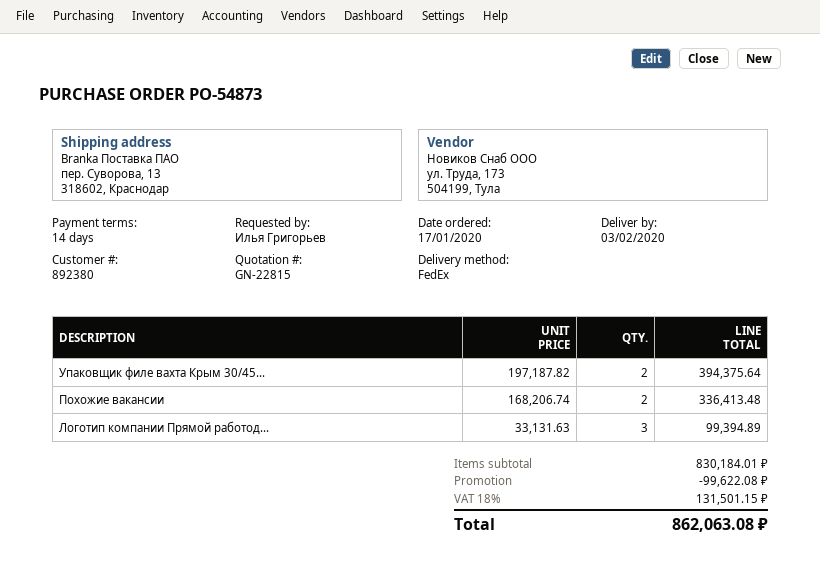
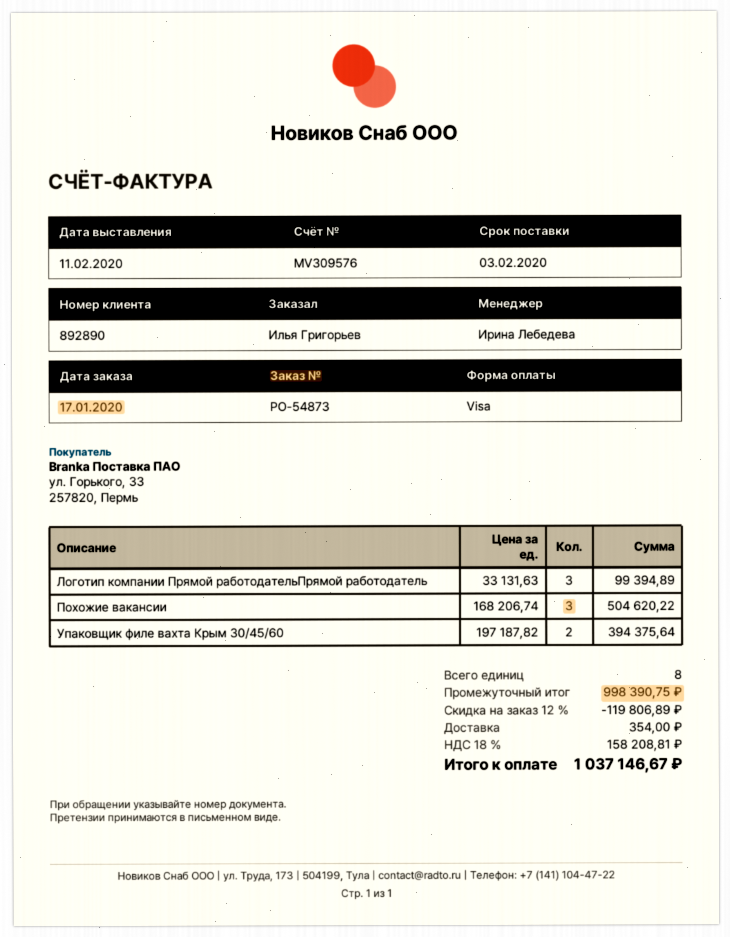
customer number: 892380 -> 892890
Похожие вакансии: 2 x 168206.74 = 336413.48 -> 3 x 168206.74 = 504620.22
subtotal: 830184.01 -> 998390.75
discount: 99622.08 -> 119806.89
shipping: none -> 354.00
tax: 18% = 131501.15 -> 18% = 158208.81
total: 862063.08 -> 1037146.67

